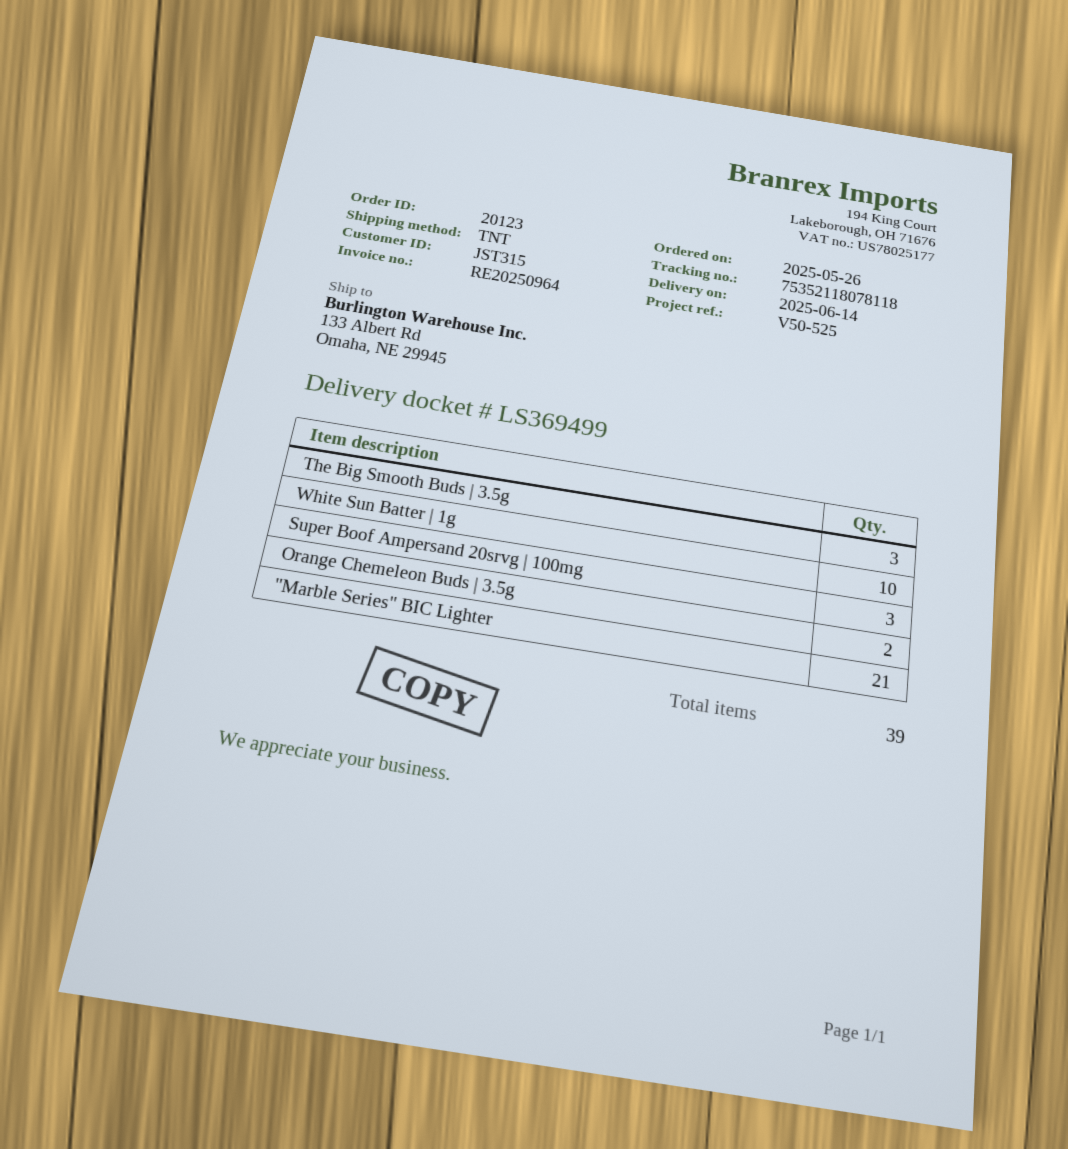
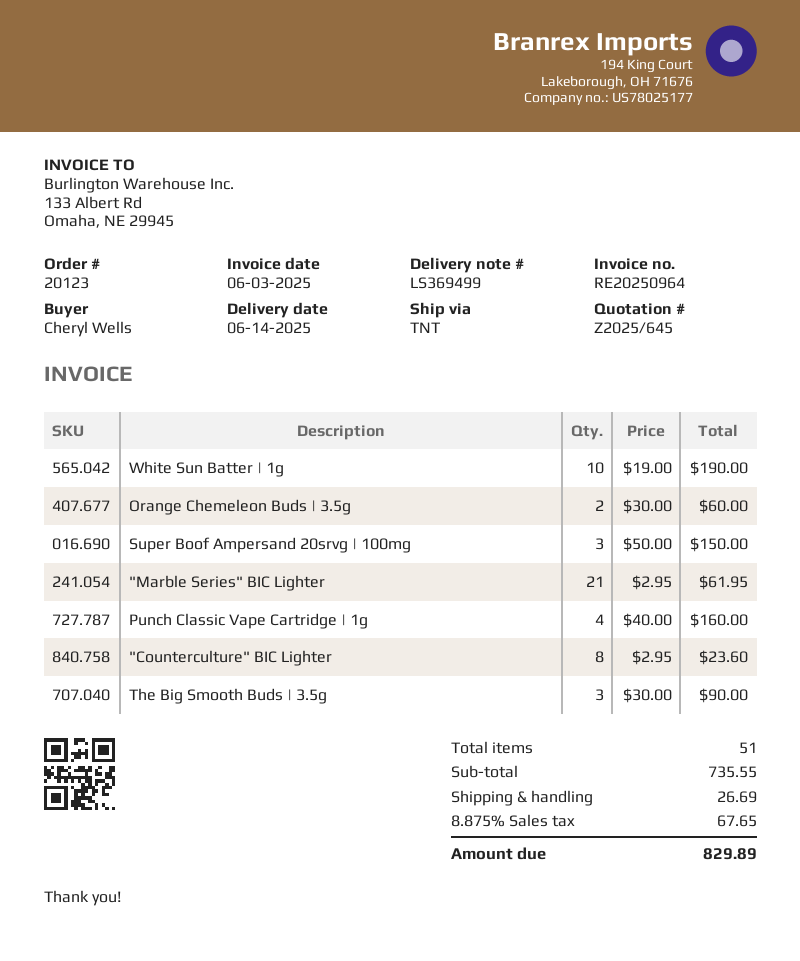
Punch Classic Vape Cartridge | 1g: none -> 4
"Counterculture" BIC Lighter: none -> 8
total quantity: 39 -> 51

